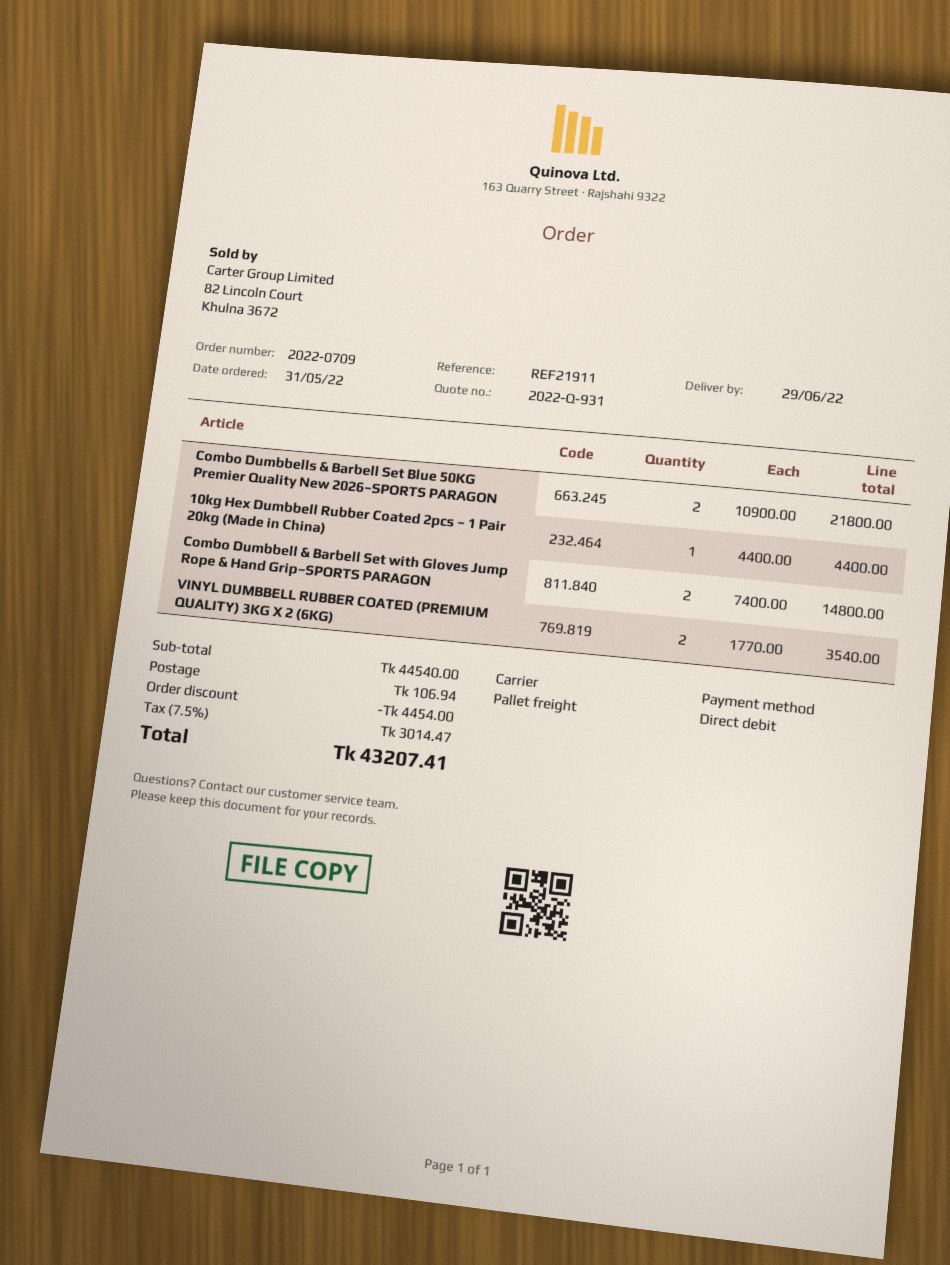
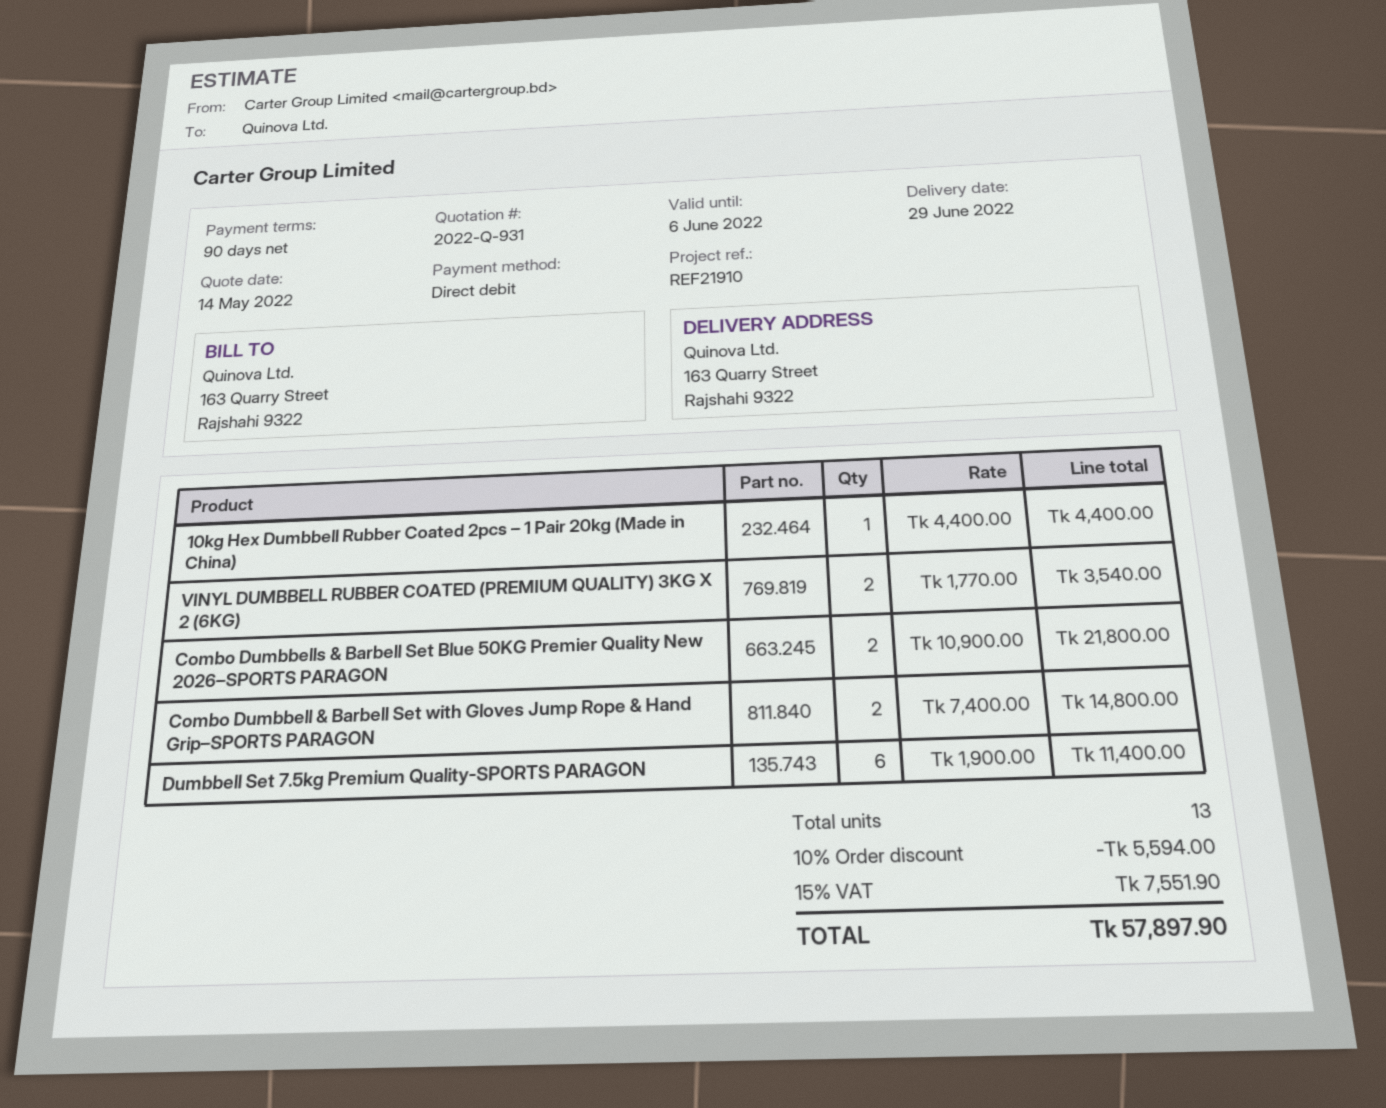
reference: REF21911 -> REF21910
Dumbbell Set 7.5kg Premium Quality-SPORTS PARAGON: none -> 6 x 1900.00 = 11400.00
discount: 4454.00 -> 5594.00
shipping: 106.94 -> none
tax: 7.5% = 3014.47 -> 15% = 7551.90
total: 43207.41 -> 57897.90

